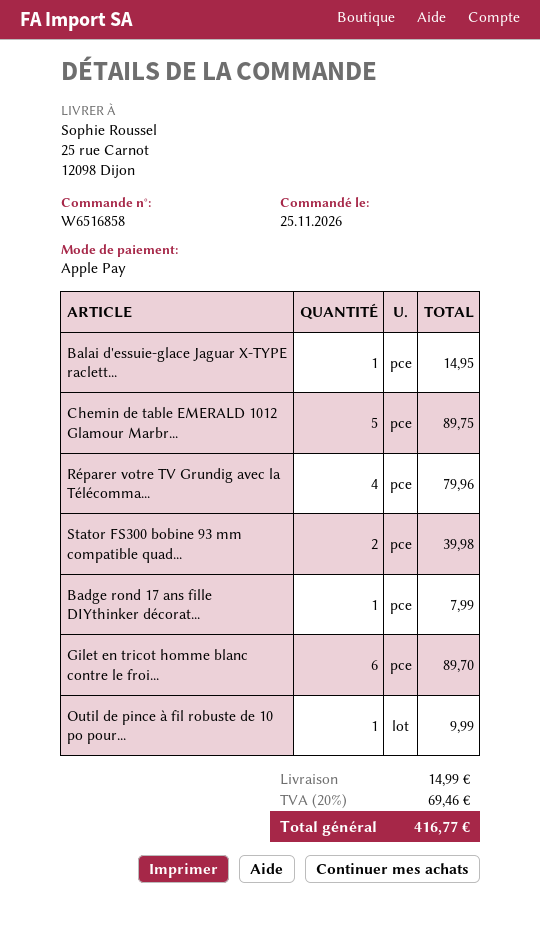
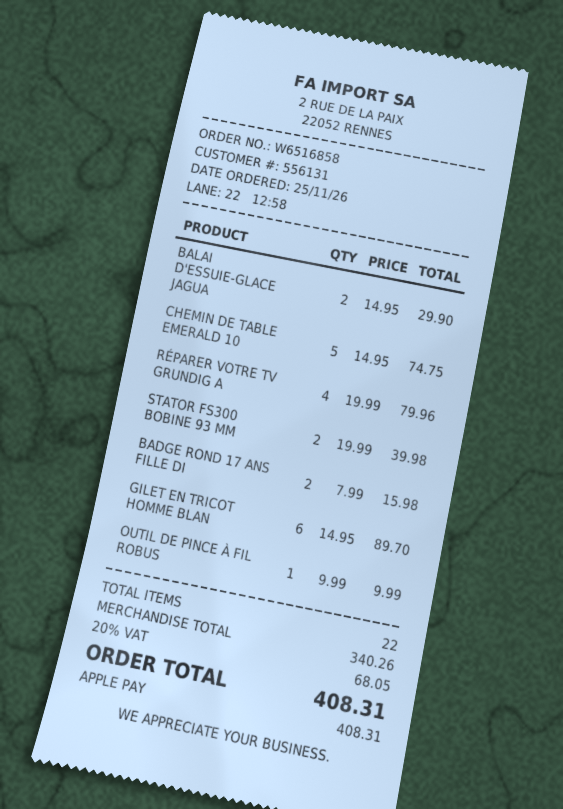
Balai d'essuie-glace Jaguar X-TYPE raclett...: 1 for 14.95 -> 2 for 29.90
Chemin de table EMERALD 1012 Glamour Marbr...: 5 for 89.75 -> 5 for 74.75
Badge rond 17 ans fille DIYthinker décorat...: 1 for 7.99 -> 2 for 15.98
shipping: 14.99 -> none
tax: 20% = 69.46 -> 20% = 68.05
total: 416.77 -> 408.31

